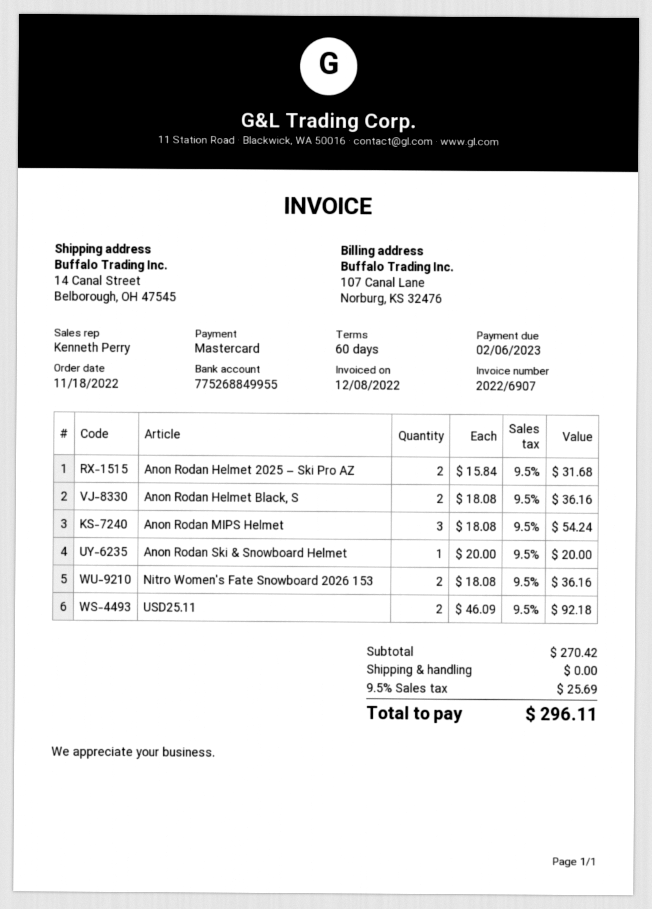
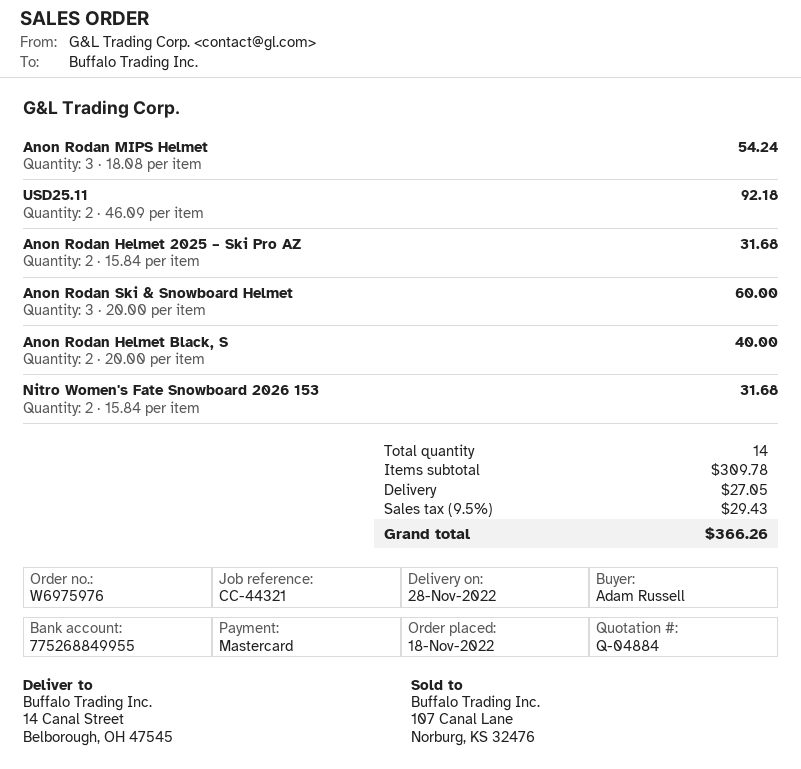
Anon Rodan Helmet Black, S: 2 x 18.08 = 36.16 -> 2 x 20.00 = 40.00
Anon Rodan Ski & Snowboard Helmet: 1 x 20.00 = 20.00 -> 3 x 20.00 = 60.00
Nitro Women's Fate Snowboard 2026 153: 2 x 18.08 = 36.16 -> 2 x 15.84 = 31.68
subtotal: 270.42 -> 309.78
shipping: 0.00 -> 27.05
tax: 9.5% = 25.69 -> 9.5% = 29.43
total: 296.11 -> 366.26

